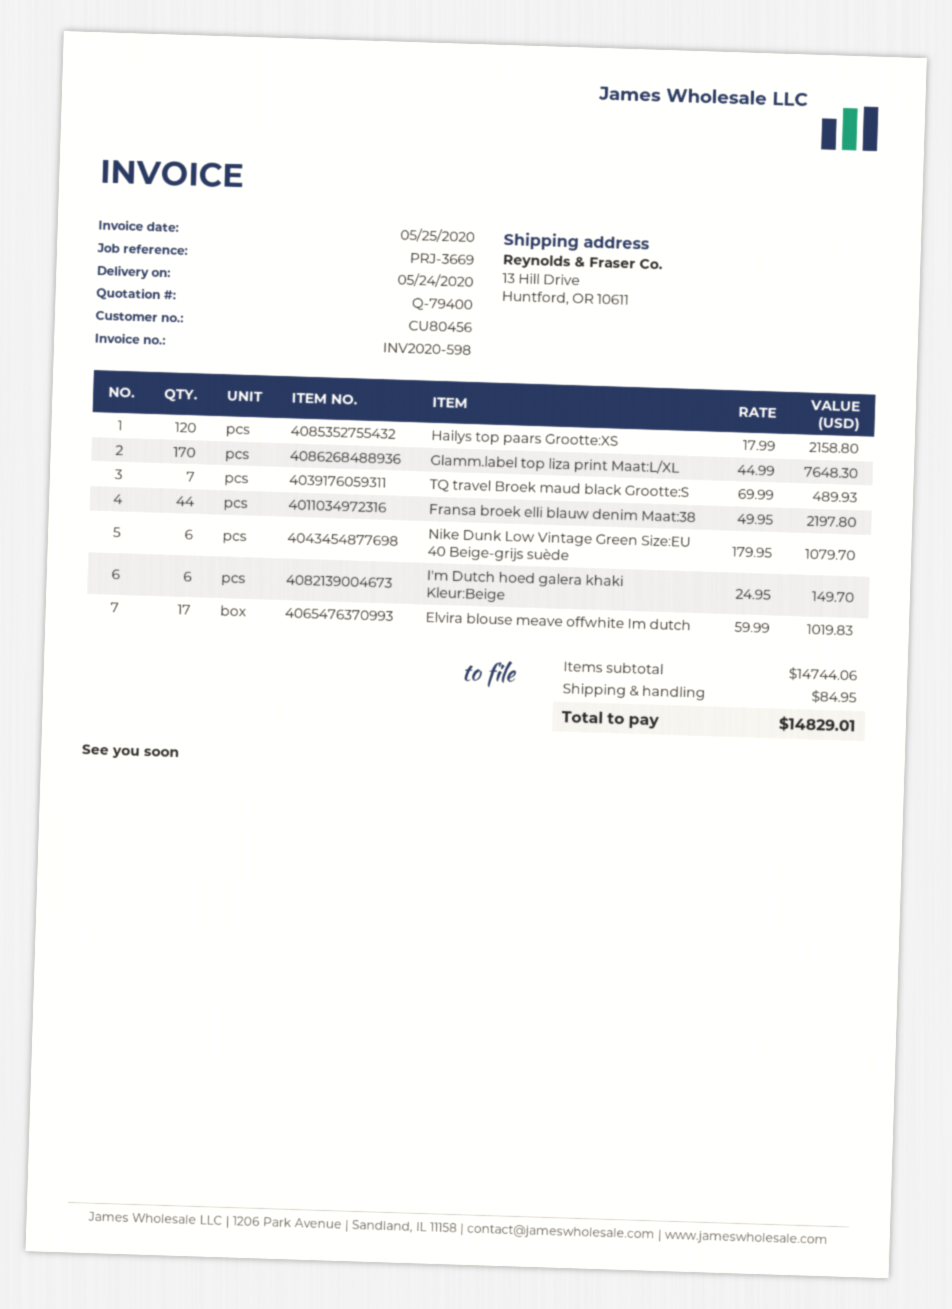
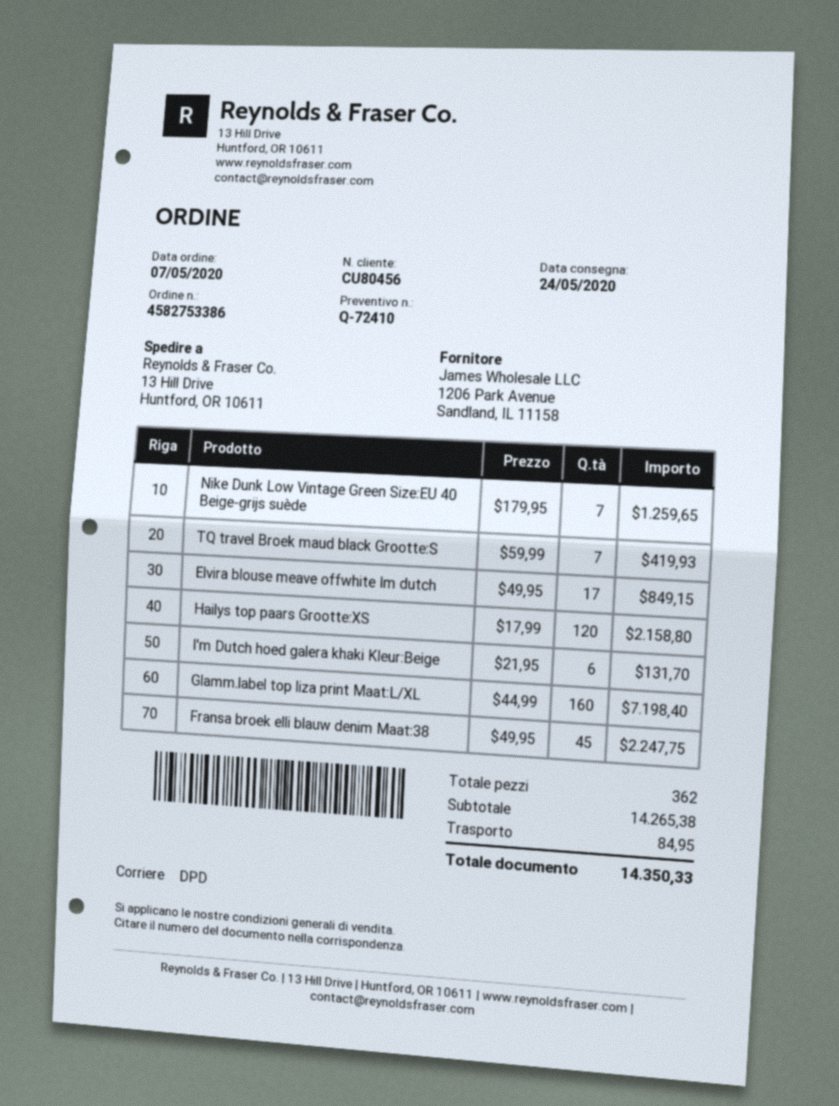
quote number: Q-79400 -> Q-72410
Glamm.label top liza print Maat:L/XL: 170 x 44.99 = 7648.30 -> 160 x 44.99 = 7198.40
TQ travel Broek maud black Grootte:S: 7 x 69.99 = 489.93 -> 7 x 59.99 = 419.93
Fransa broek elli blauw denim Maat:38: 44 x 49.95 = 2197.80 -> 45 x 49.95 = 2247.75
Nike Dunk Low Vintage Green Size:EU 40 Beige-grijs suède: 6 x 179.95 = 1079.70 -> 7 x 179.95 = 1259.65
I'm Dutch hoed galera khaki Kleur:Beige: 6 x 24.95 = 149.70 -> 6 x 21.95 = 131.70
Elvira blouse meave offwhite Im dutch: 17 x 59.99 = 1019.83 -> 17 x 49.95 = 849.15
subtotal: 14744.06 -> 14265.38
total: 14829.01 -> 14350.33

